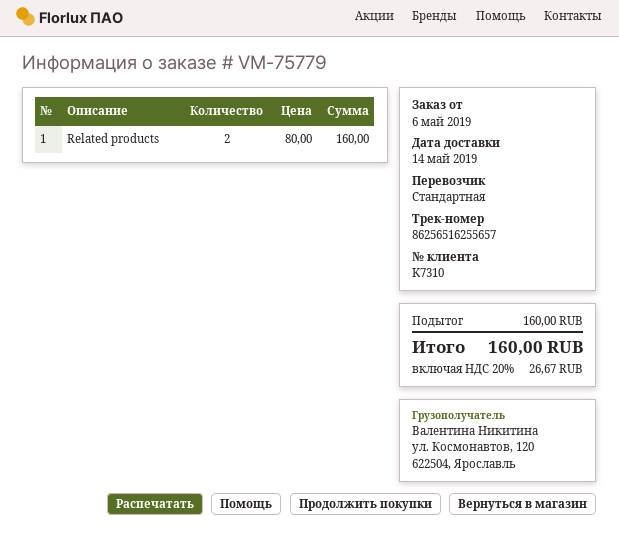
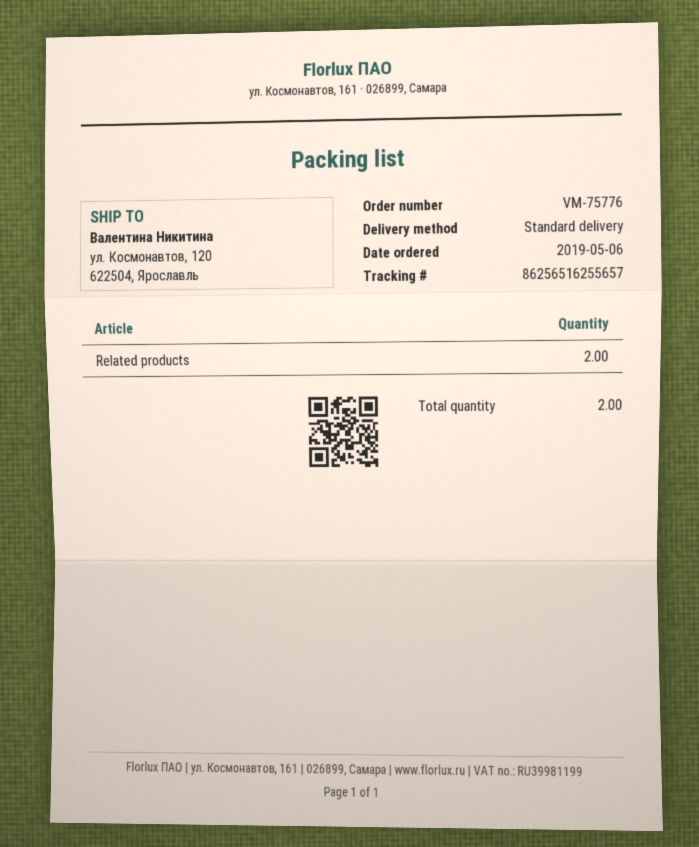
order number: VM-75779 -> VM-75776

